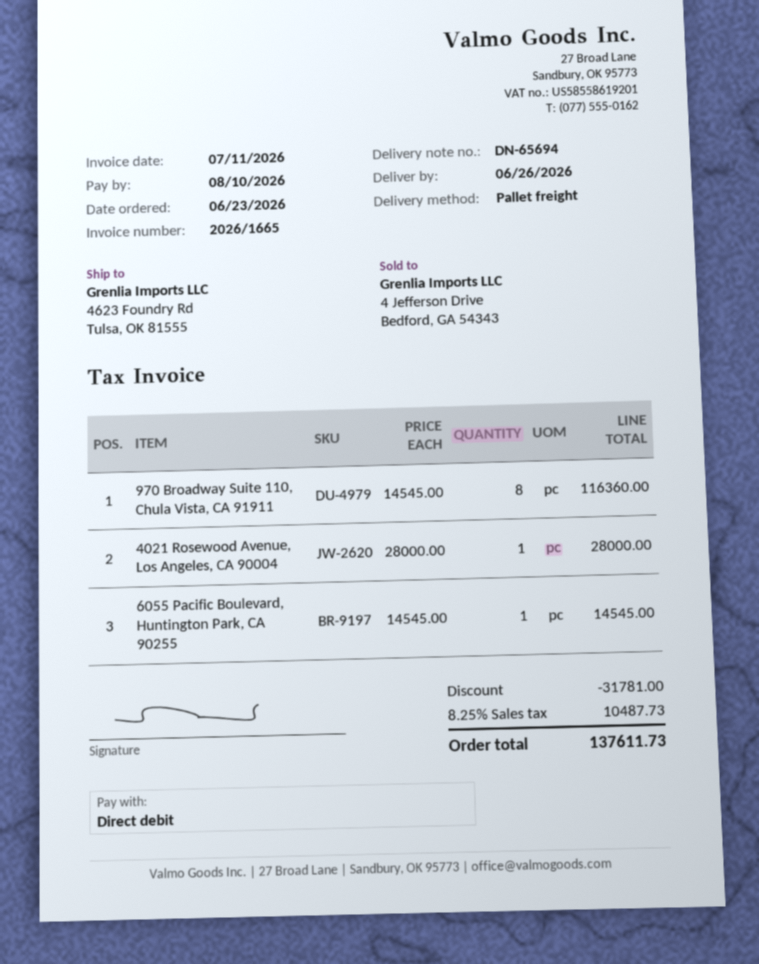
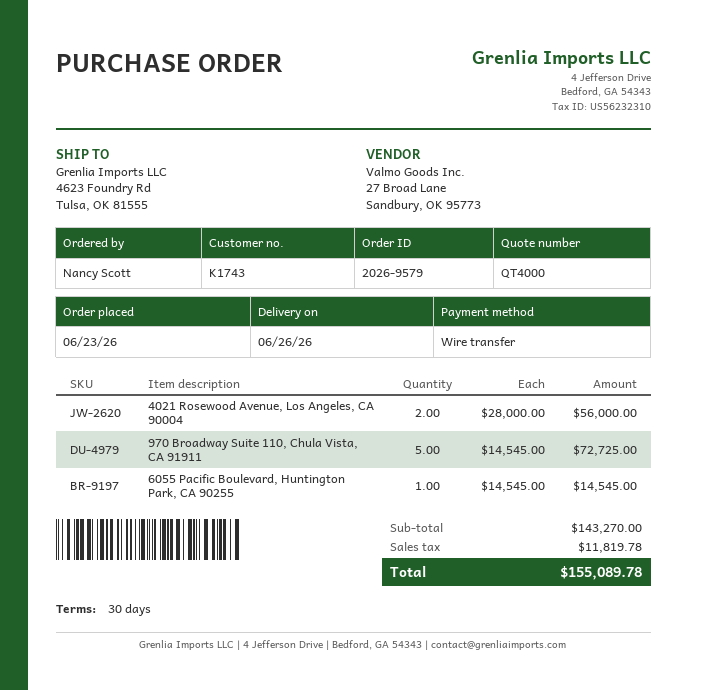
payment method: direct debit -> bank transfer
970 Broadway Suite 110, Chula Vista, CA 91911: 8 x 14545.00 = 116360.00 -> 5 x 14545.00 = 72725.00
4021 Rosewood Avenue, Los Angeles, CA 90004: 1 x 28000.00 = 28000.00 -> 2 x 28000.00 = 56000.00
discount: 31781.00 -> none
tax: 10487.73 -> 11819.78
total: 137611.73 -> 155089.78

